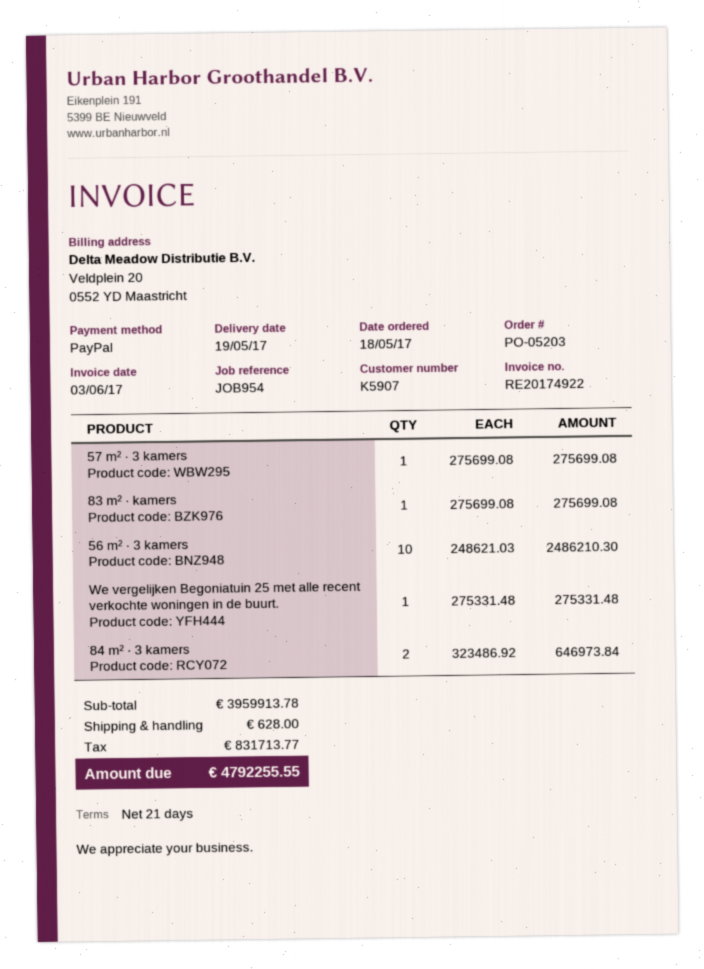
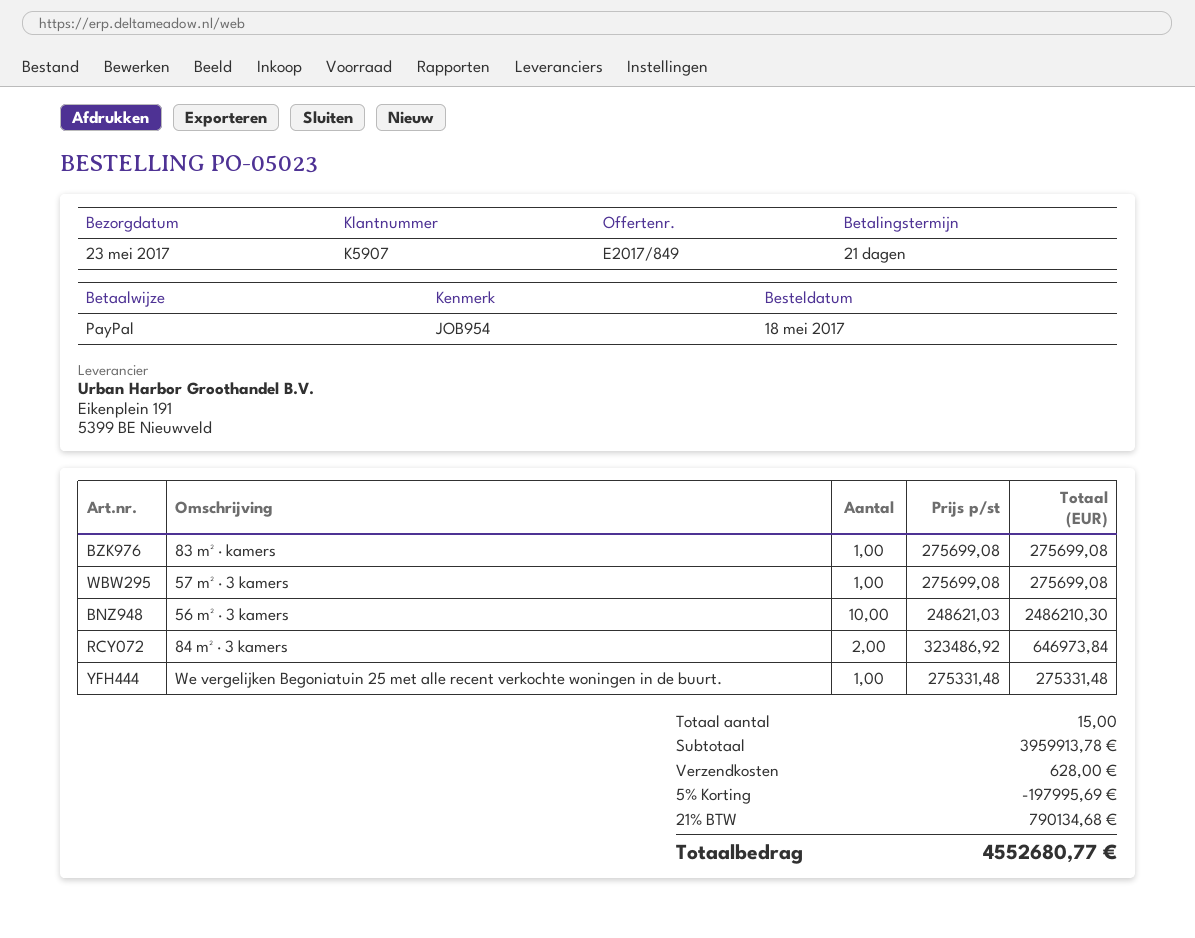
order number: PO-05203 -> PO-05023
delivery date: 2017-05-19 -> 2017-05-23
discount: none -> 5% = 197995.69
tax: 831713.77 -> 790134.68
total: 4792255.55 -> 4552680.77

